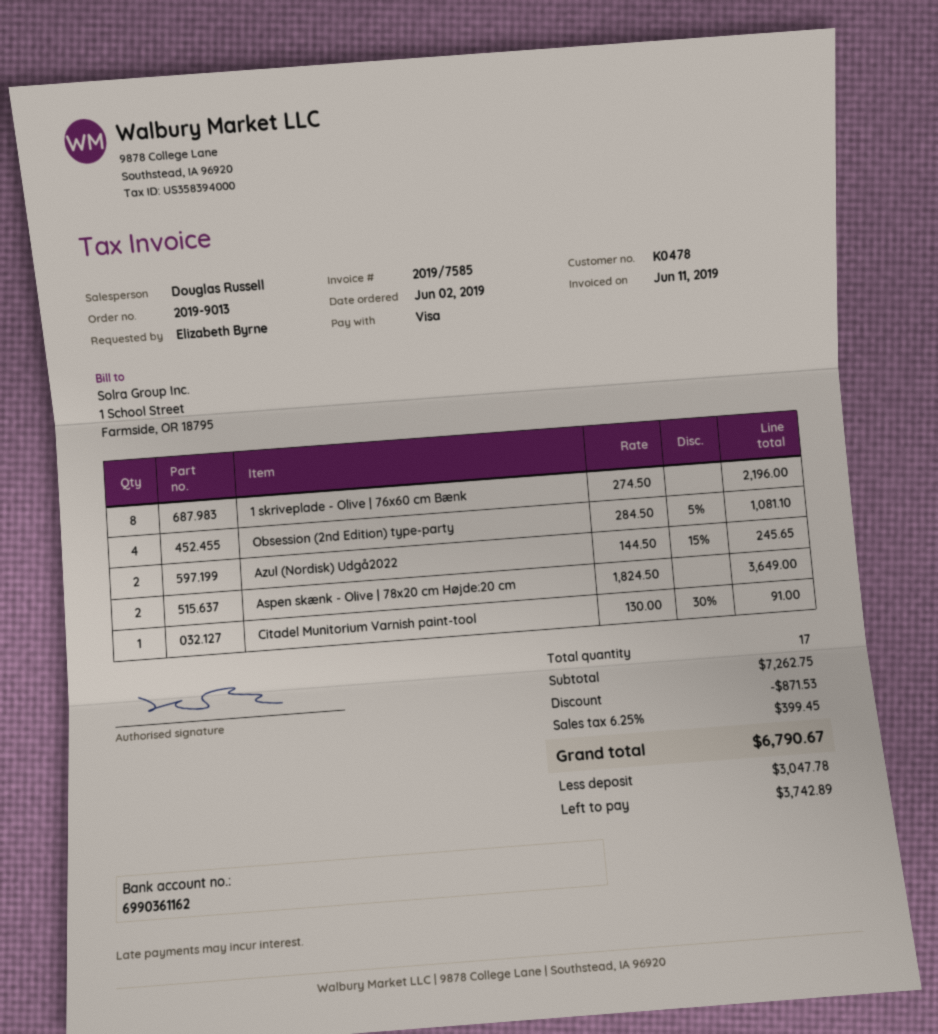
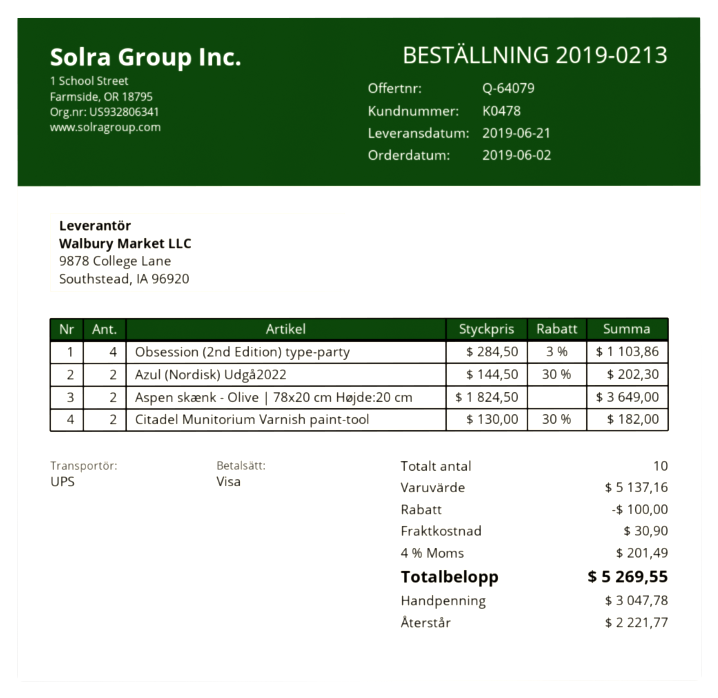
order number: 2019-9013 -> 2019-0213
1 skriveplade - Olive | 76x60 cm Bænk: 8 x 274.50 = 2196.00 -> none
Obsession (2nd Edition) type-party: 4 x 284.50 - 5% = 1081.10 -> 4 x 284.50 - 3% = 1103.86
Azul (Nordisk) Udgå2022: 2 x 144.50 - 15% = 245.65 -> 2 x 144.50 - 30% = 202.30
Citadel Munitorium Varnish paint-tool: 1 x 130.00 - 30% = 91.00 -> 2 x 130.00 - 30% = 182.00
total quantity: 17 -> 10
subtotal: 7262.75 -> 5137.16
discount: 871.53 -> 100.00
shipping: none -> 30.90
tax: 6.25% = 399.45 -> 4% = 201.49
total: 6790.67 -> 5269.55
balance: 3742.89 -> 2221.77

